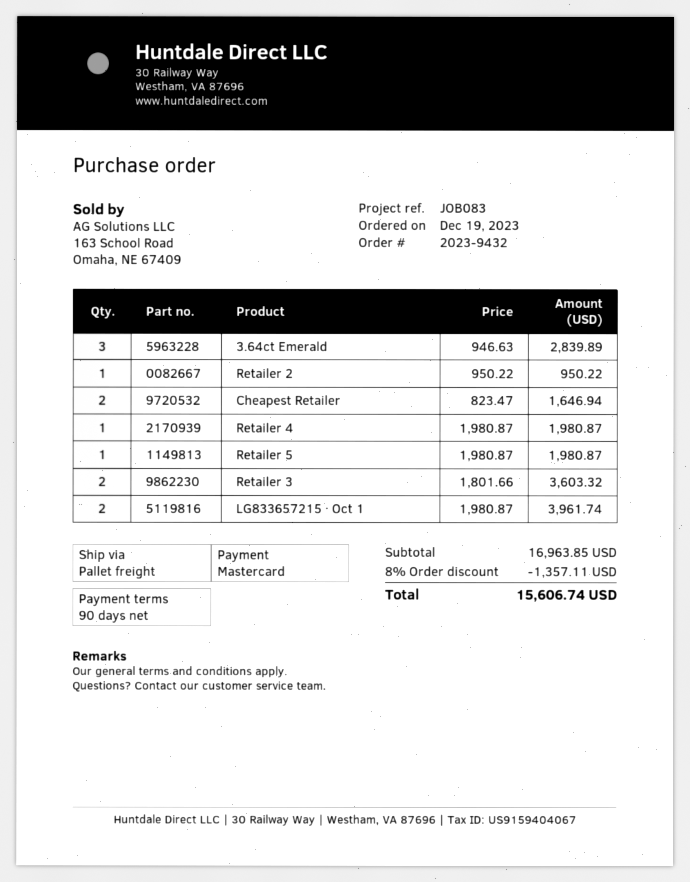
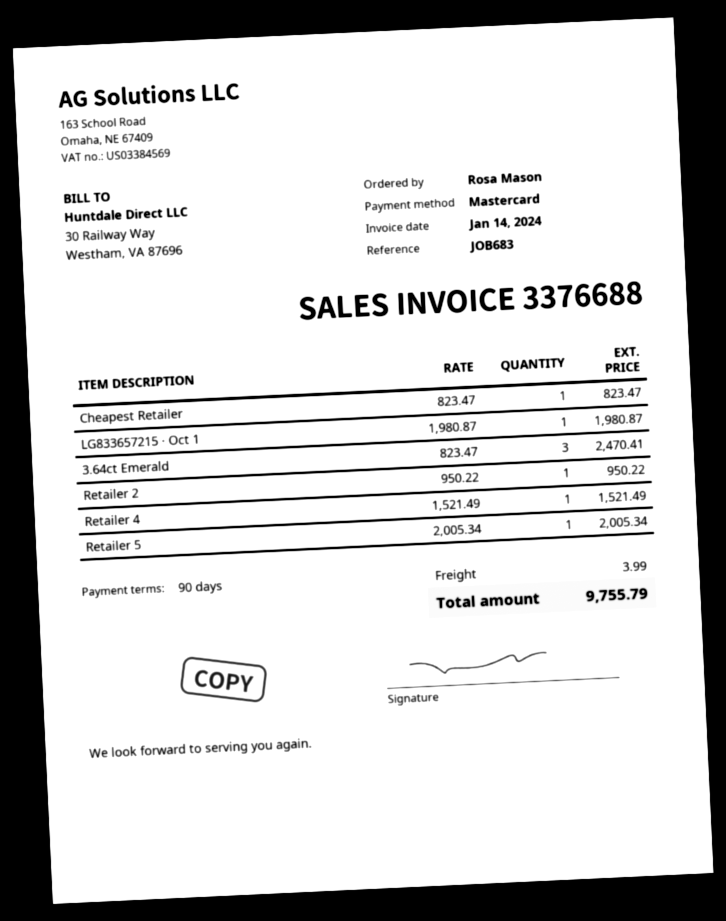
reference: JOB083 -> JOB683
3.64ct Emerald: 3 x 946.63 = 2839.89 -> 3 x 823.47 = 2470.41
Cheapest Retailer: 2 x 823.47 = 1646.94 -> 1 x 823.47 = 823.47
Retailer 4: 1 x 1980.87 = 1980.87 -> 1 x 1521.49 = 1521.49
Retailer 5: 1 x 1980.87 = 1980.87 -> 1 x 2005.34 = 2005.34
Retailer 3: 2 x 1801.66 = 3603.32 -> none
LG833657215 · Oct 1: 2 x 1980.87 = 3961.74 -> 1 x 1980.87 = 1980.87
discount: 8% = 1357.11 -> none
shipping: none -> 3.99
total: 15606.74 -> 9755.79

